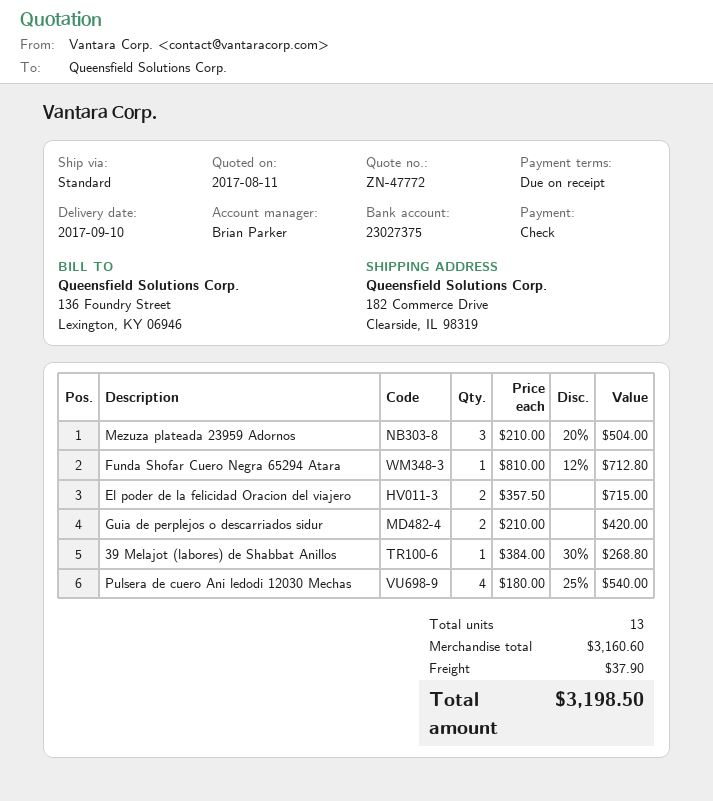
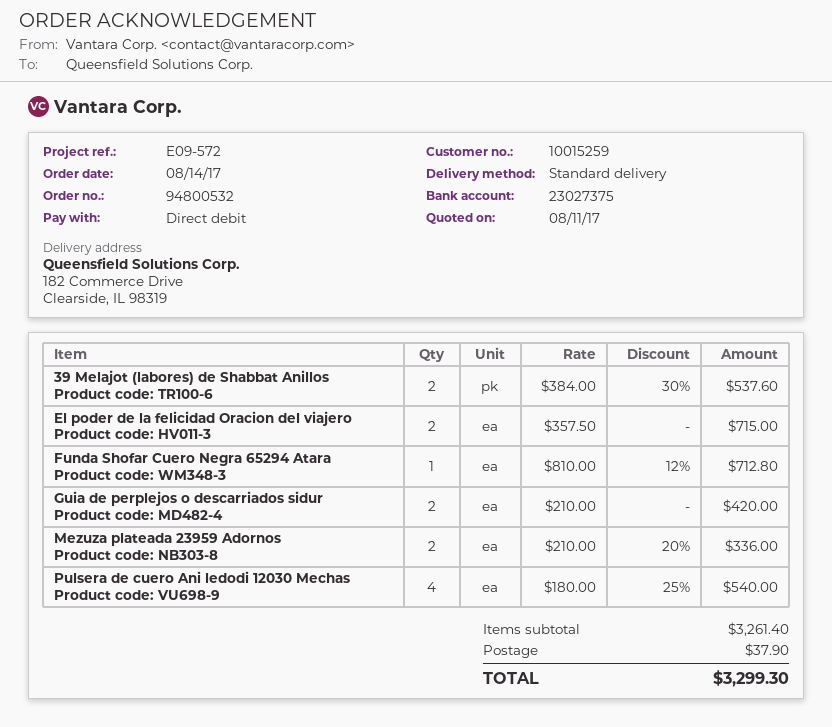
payment method: cheque -> direct debit
Mezuza plateada 23959 Adornos: 3 x 210.00 - 20% = 504.00 -> 2 x 210.00 - 20% = 336.00
39 Melajot (labores) de Shabbat Anillos: 1 x 384.00 - 30% = 268.80 -> 2 x 384.00 - 30% = 537.60
subtotal: 3160.60 -> 3261.40
total: 3198.50 -> 3299.30

